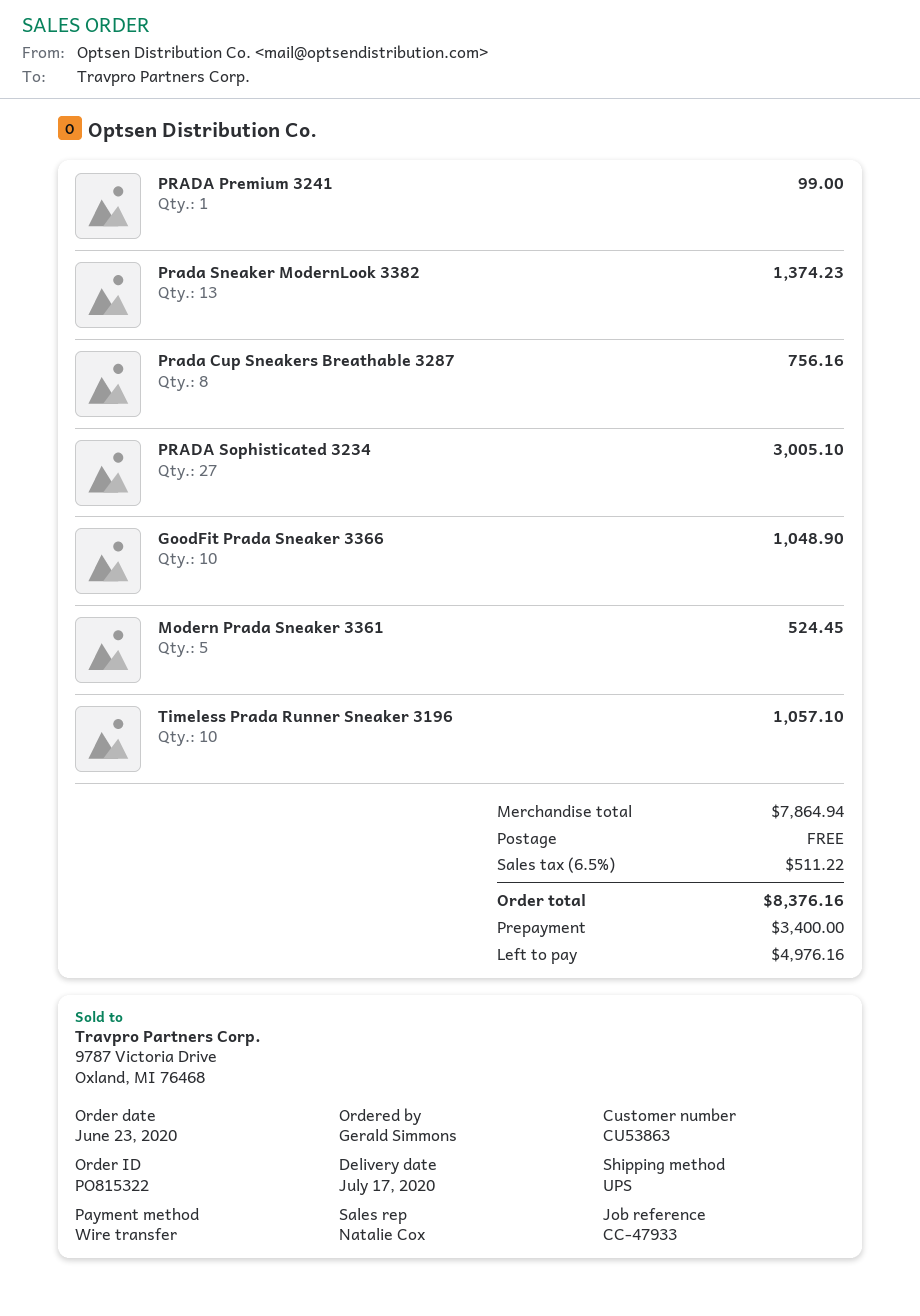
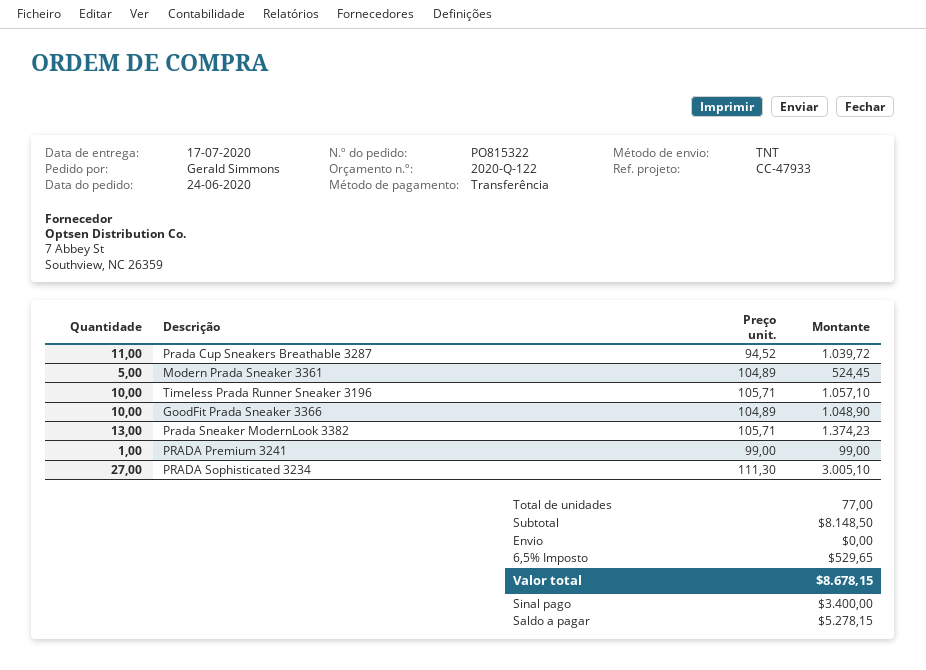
order date: 2020-06-23 -> 2020-06-24
shipping method: UPS -> TNT
Prada Cup Sneakers Breathable 3287: 8 for 756.16 -> 11 for 1039.72
subtotal: 7864.94 -> 8148.50
tax: 6.5% = 511.22 -> 6.5% = 529.65
total: 8376.16 -> 8678.15
balance: 4976.16 -> 5278.15

